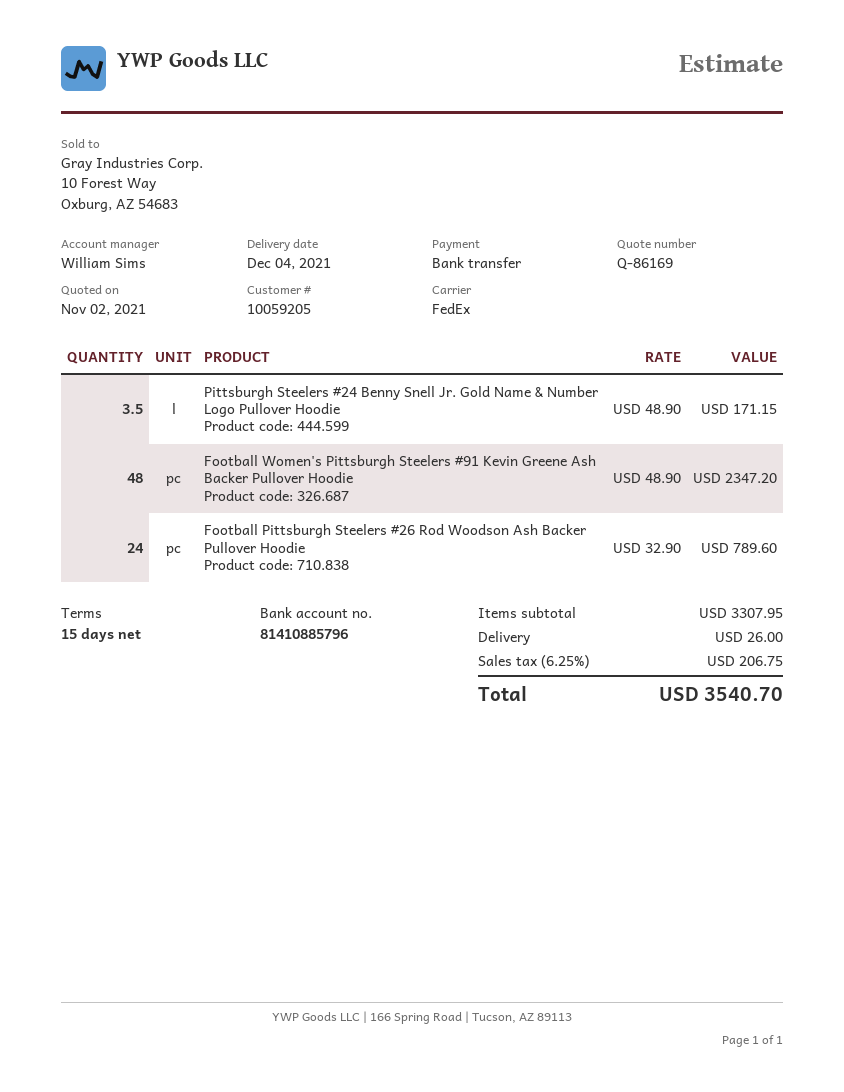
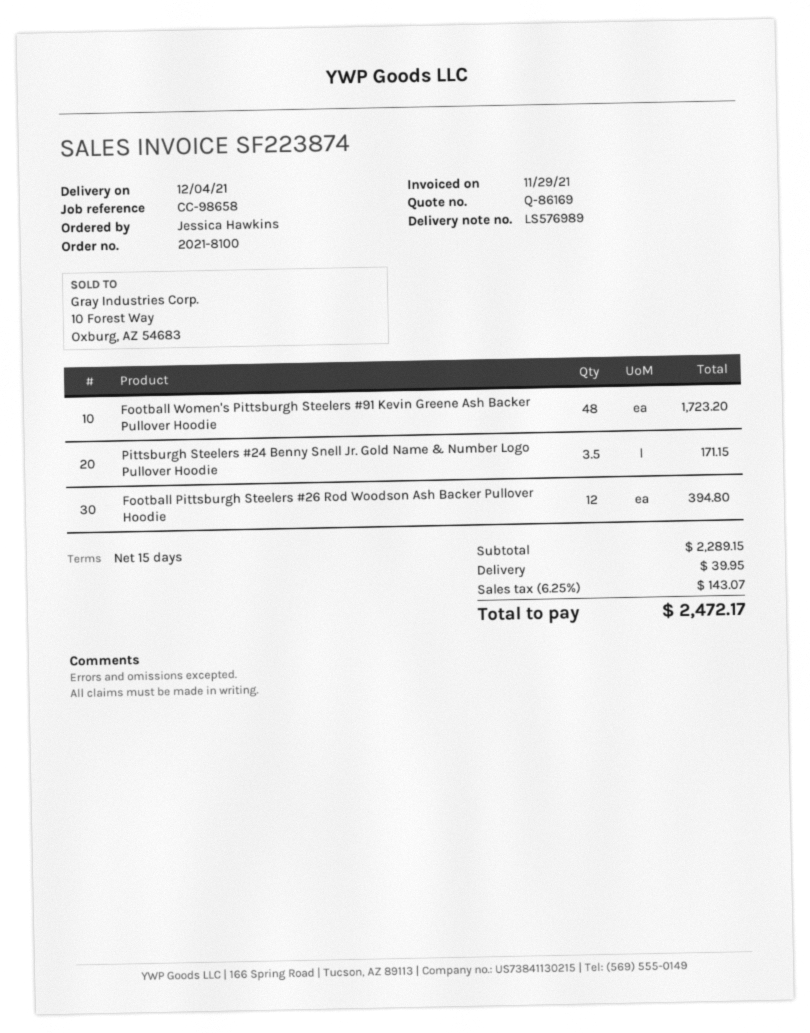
Football Women's Pittsburgh Steelers #91 Kevin Greene Ash Backer Pullover Hoodie: 48 for 2347.20 -> 48 for 1723.20
Football Pittsburgh Steelers #26 Rod Woodson Ash Backer Pullover Hoodie: 24 for 789.60 -> 12 for 394.80
subtotal: 3307.95 -> 2289.15
shipping: 26.00 -> 39.95
tax: 6.25% = 206.75 -> 6.25% = 143.07
total: 3540.70 -> 2472.17

